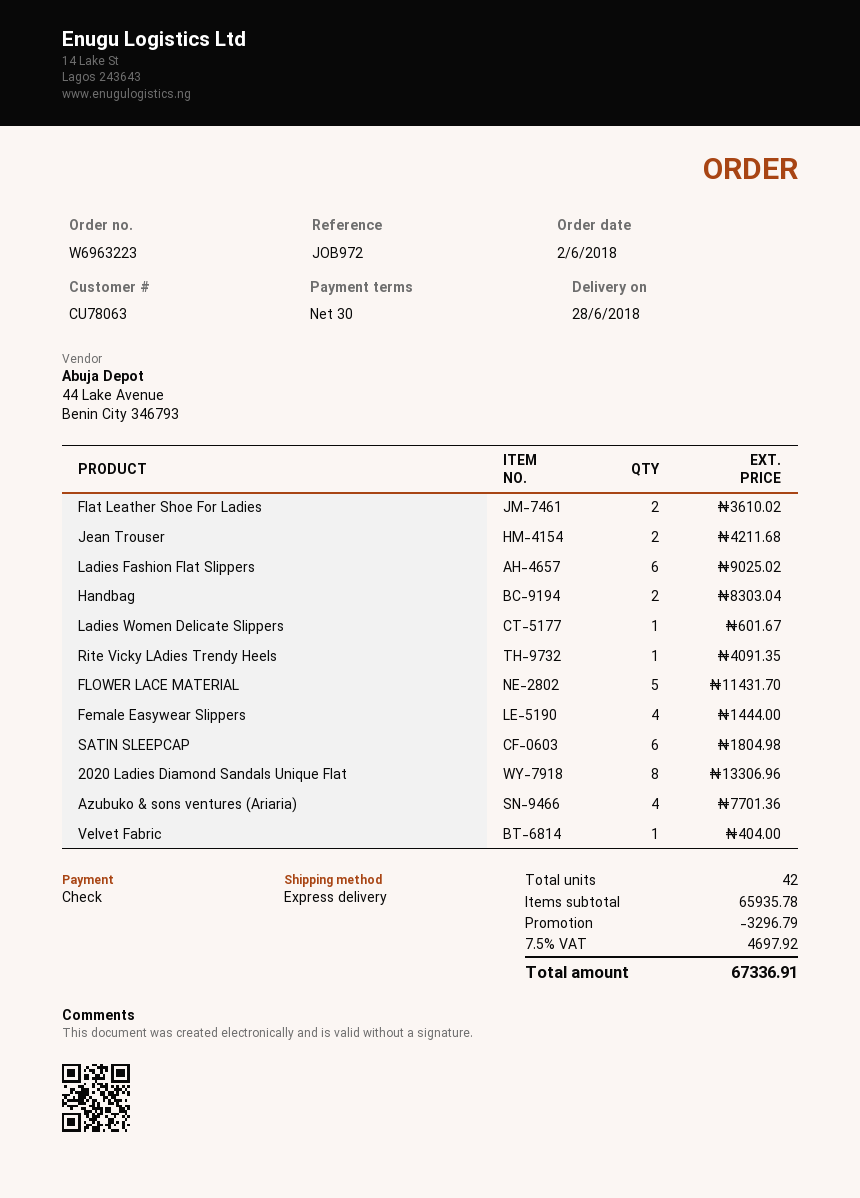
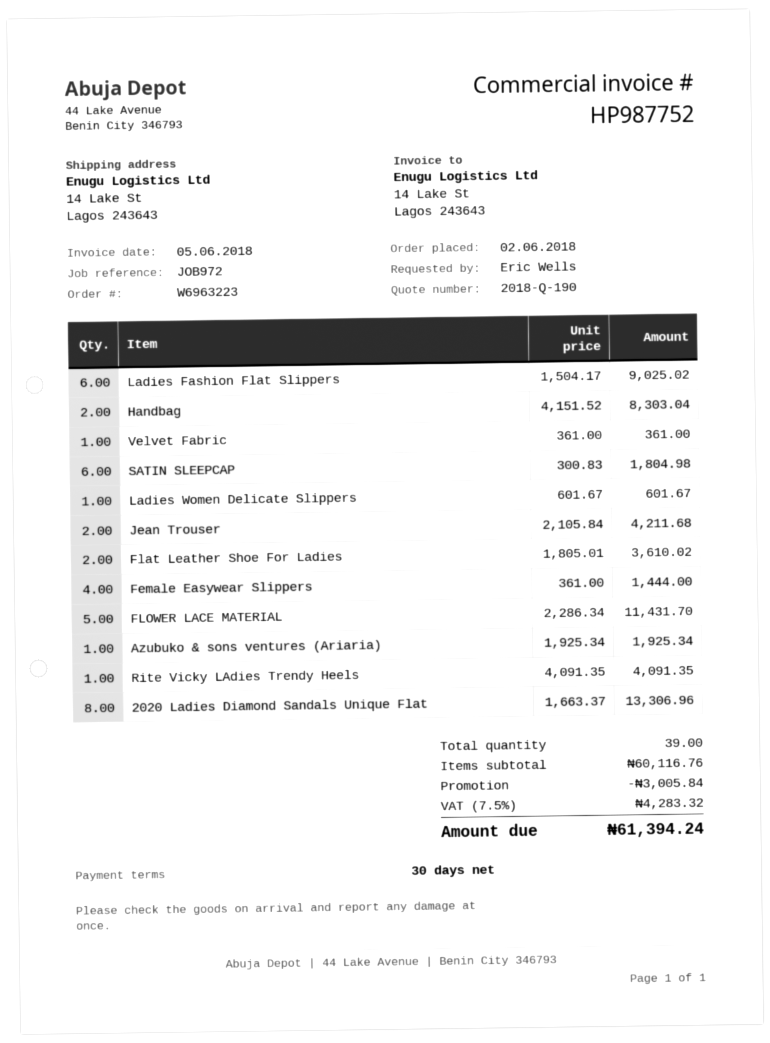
Azubuko & sons ventures (Ariaria): 4 for 7701.36 -> 1 for 1925.34
Velvet Fabric: 1 for 404.00 -> 1 for 361.00
total quantity: 42 -> 39
subtotal: 65935.78 -> 60116.76
discount: 3296.79 -> 3005.84
tax: 7.5% = 4697.92 -> 7.5% = 4283.32
total: 67336.91 -> 61394.24

